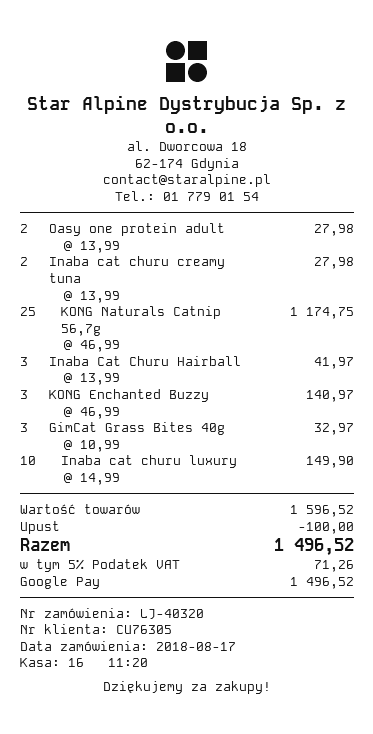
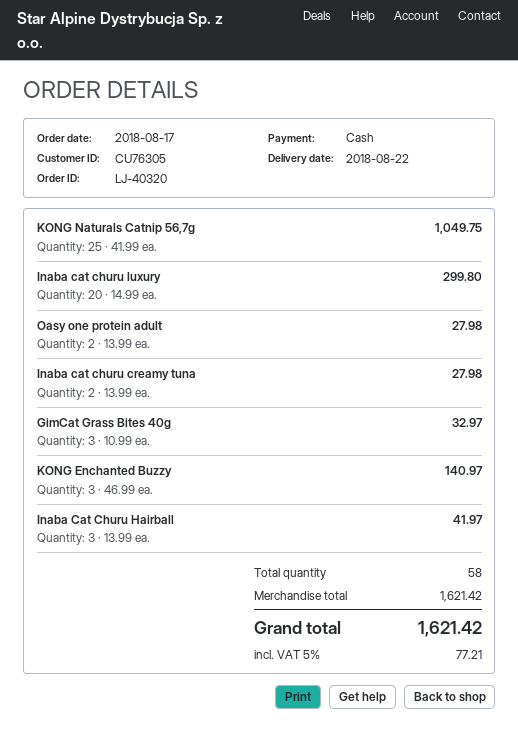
payment method: Google Pay -> cash
KONG Naturals Catnip 56,7g: 25 x 46.99 = 1174.75 -> 25 x 41.99 = 1049.75
Inaba cat churu luxury: 10 x 14.99 = 149.90 -> 20 x 14.99 = 299.80
subtotal: 1596.52 -> 1621.42
discount: 100.00 -> none
tax: 5% = 71.26 -> 5% = 77.21
total: 1496.52 -> 1621.42

